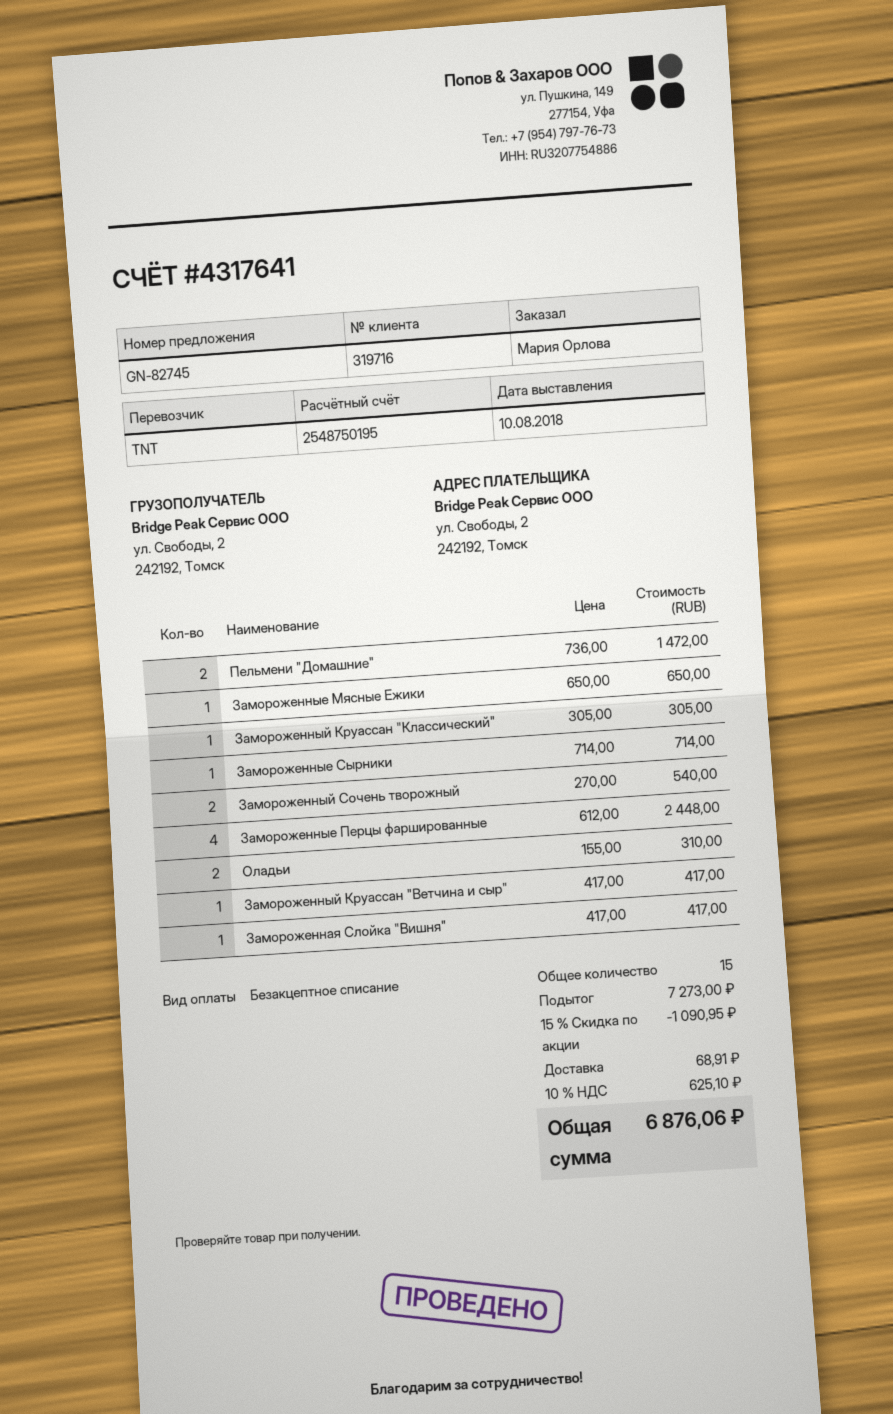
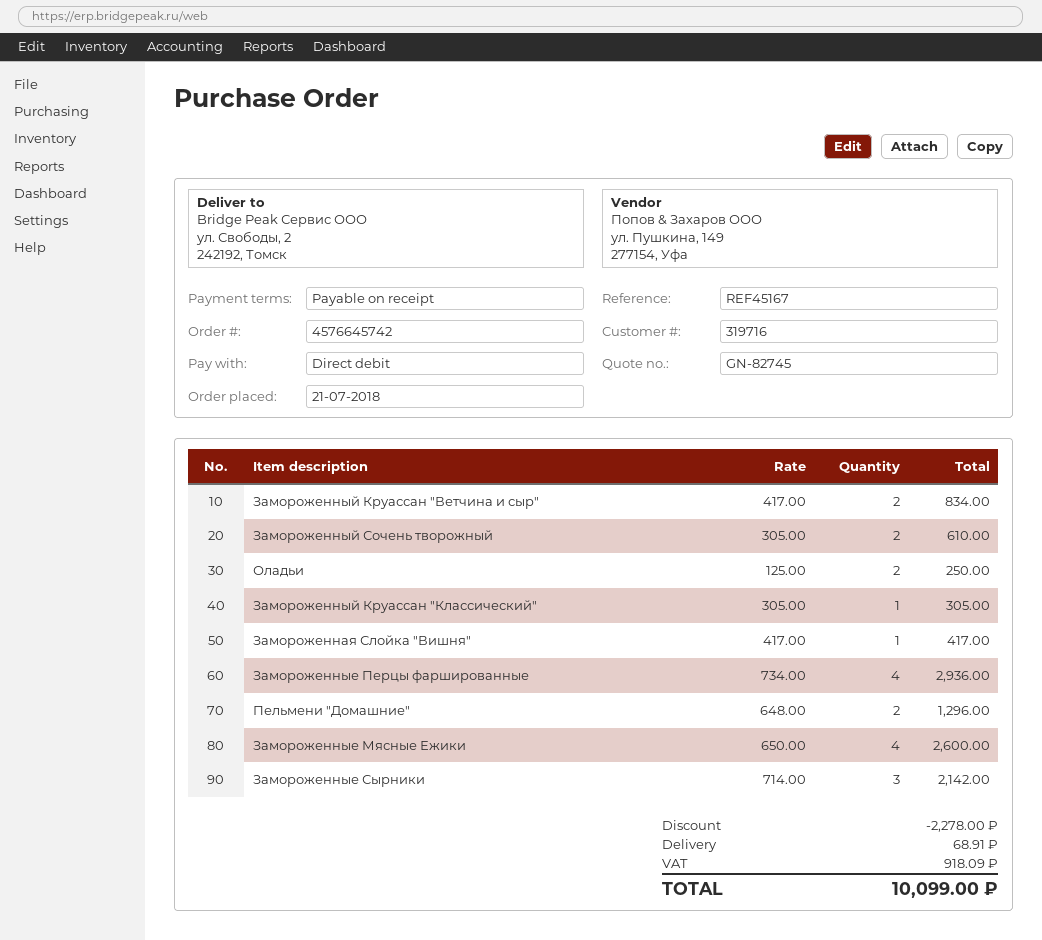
Пельмени "Домашние": 2 x 736.00 = 1472.00 -> 2 x 648.00 = 1296.00
Замороженные Мясные Ежики: 1 x 650.00 = 650.00 -> 4 x 650.00 = 2600.00
Замороженные Сырники: 1 x 714.00 = 714.00 -> 3 x 714.00 = 2142.00
Замороженный Сочень творожный: 2 x 270.00 = 540.00 -> 2 x 305.00 = 610.00
Замороженные Перцы фаршированные: 4 x 612.00 = 2448.00 -> 4 x 734.00 = 2936.00
Оладьи: 2 x 155.00 = 310.00 -> 2 x 125.00 = 250.00
Замороженный Круассан "Ветчина и сыр": 1 x 417.00 = 417.00 -> 2 x 417.00 = 834.00
discount: 1090.95 -> 2278.00
tax: 625.10 -> 918.09
total: 6876.06 -> 10099.00

